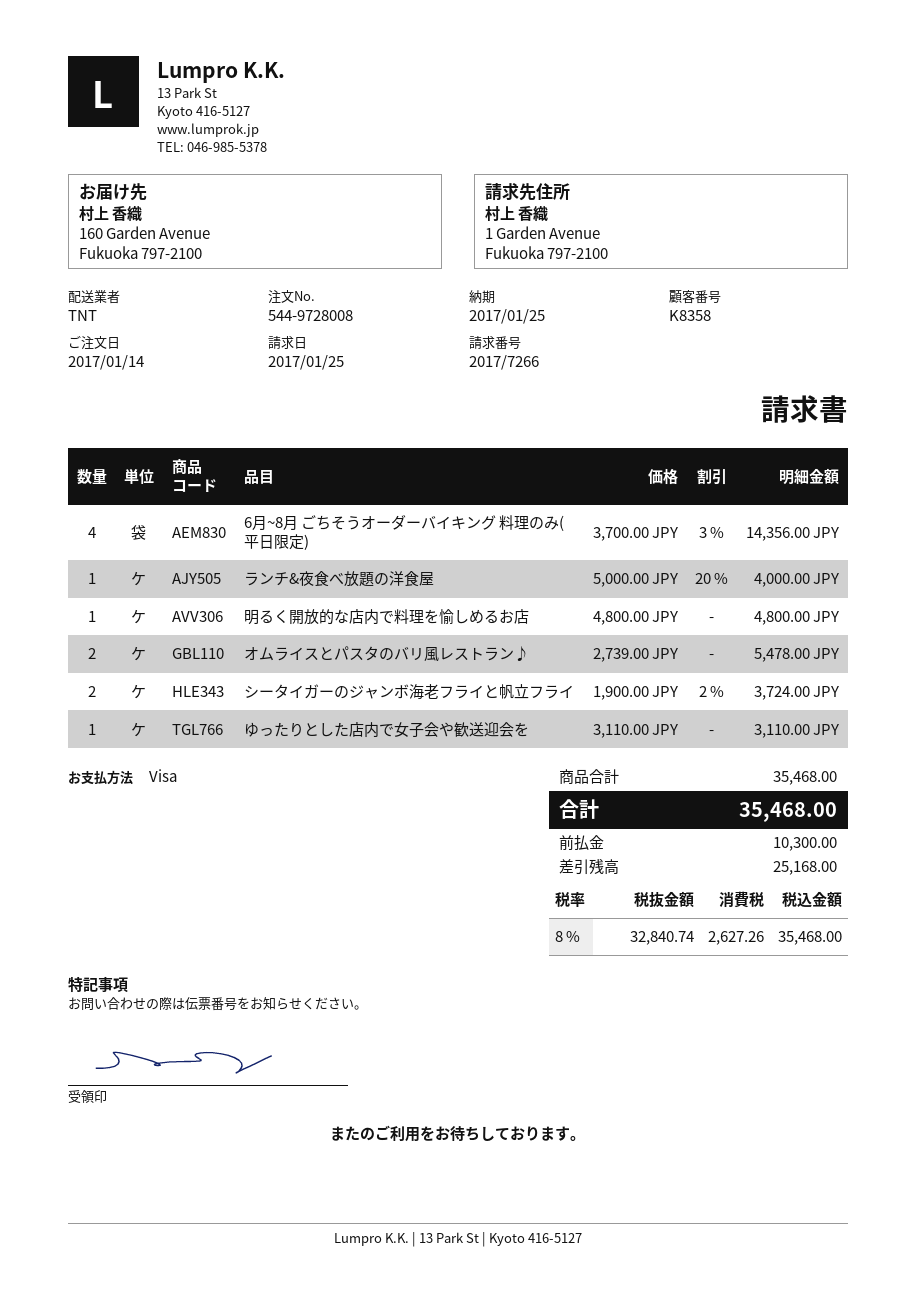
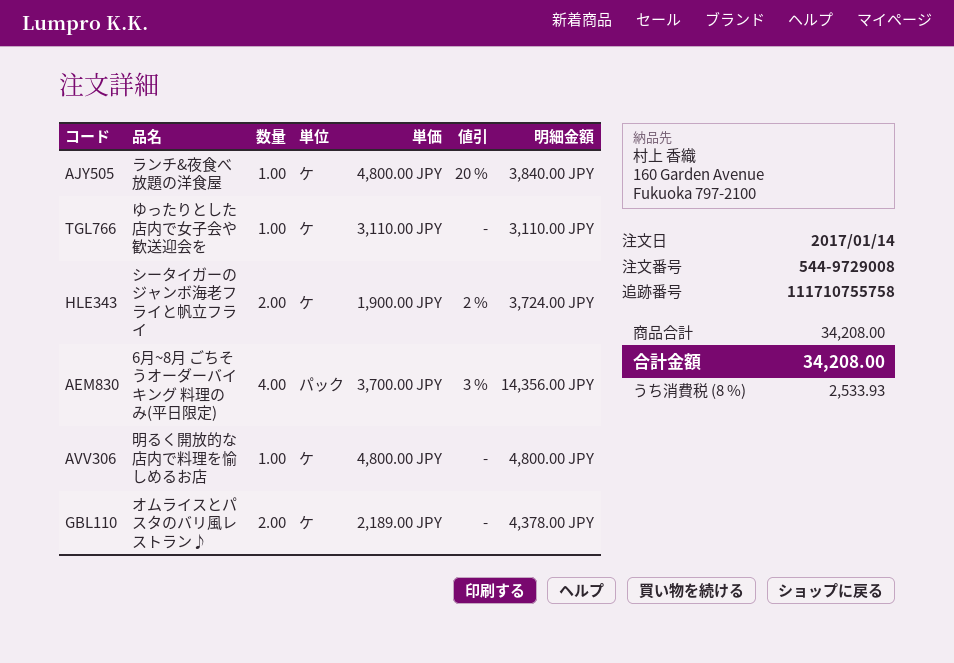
order number: 544-9728008 -> 544-9729008
ランチ&夜食べ放題の洋食屋: 1 x 5000.00 - 20% = 4000.00 -> 1 x 4800.00 - 20% = 3840.00
オムライスとパスタのバリ風レストラン♪: 2 x 2739.00 = 5478.00 -> 2 x 2189.00 = 4378.00
subtotal: 35468.00 -> 34208.00
tax: 8% = 2627.26 -> 8% = 2533.93
total: 35468.00 -> 34208.00

